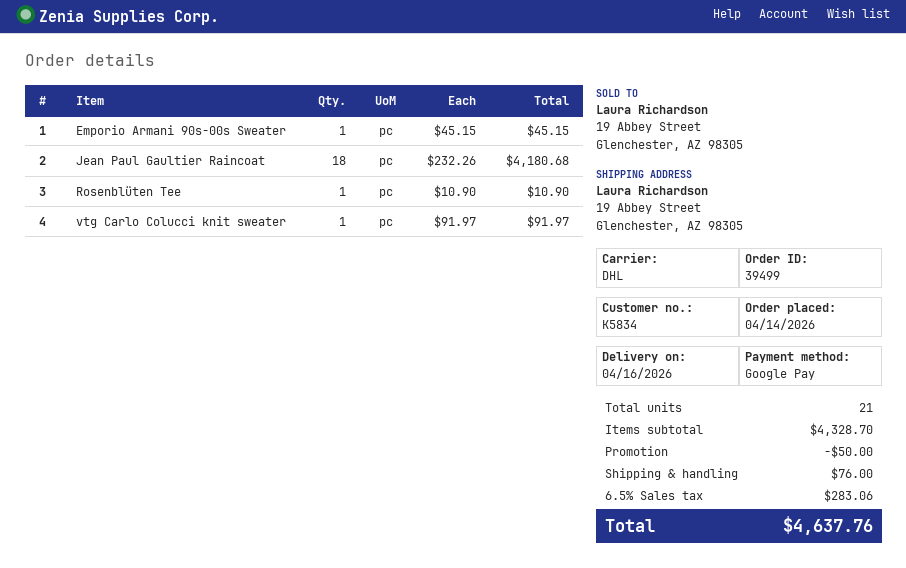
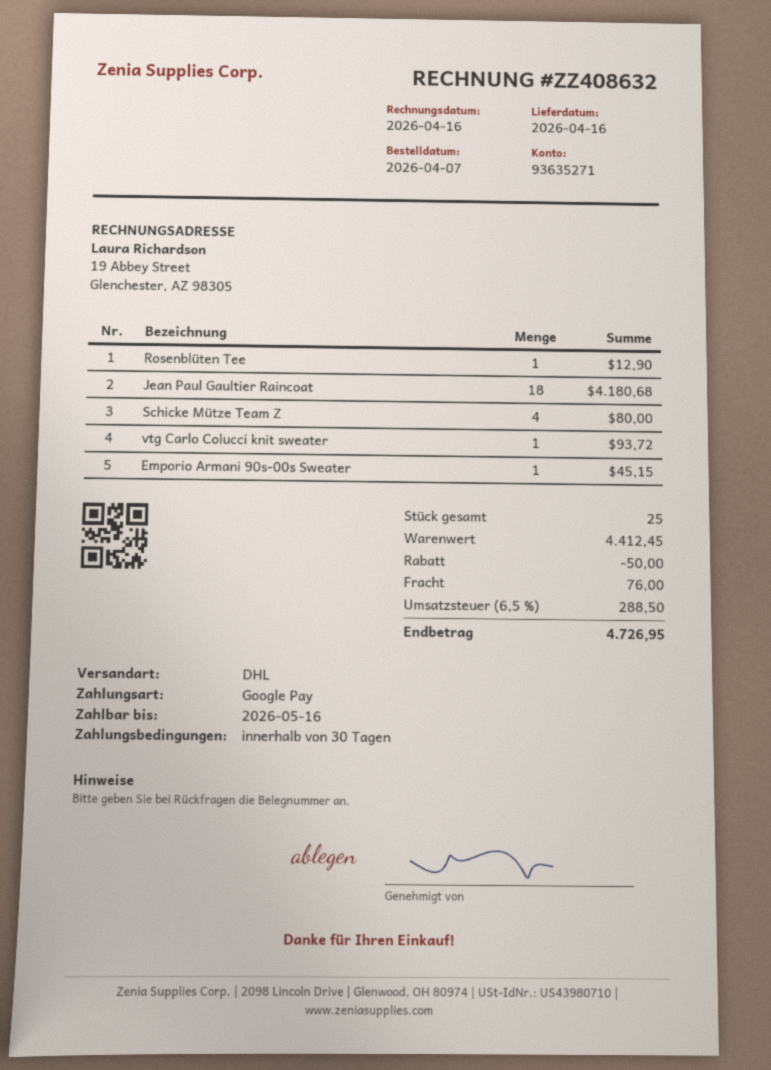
order date: 2026-04-14 -> 2026-04-07
Rosenblüten Tee: 1 for 10.90 -> 1 for 12.90
vtg Carlo Colucci knit sweater: 1 for 91.97 -> 1 for 93.72
Schicke Mütze Team Z: none -> 4 for 80.00
total quantity: 21 -> 25
subtotal: 4328.70 -> 4412.45
tax: 6.5% = 283.06 -> 6.5% = 288.50
total: 4637.76 -> 4726.95

